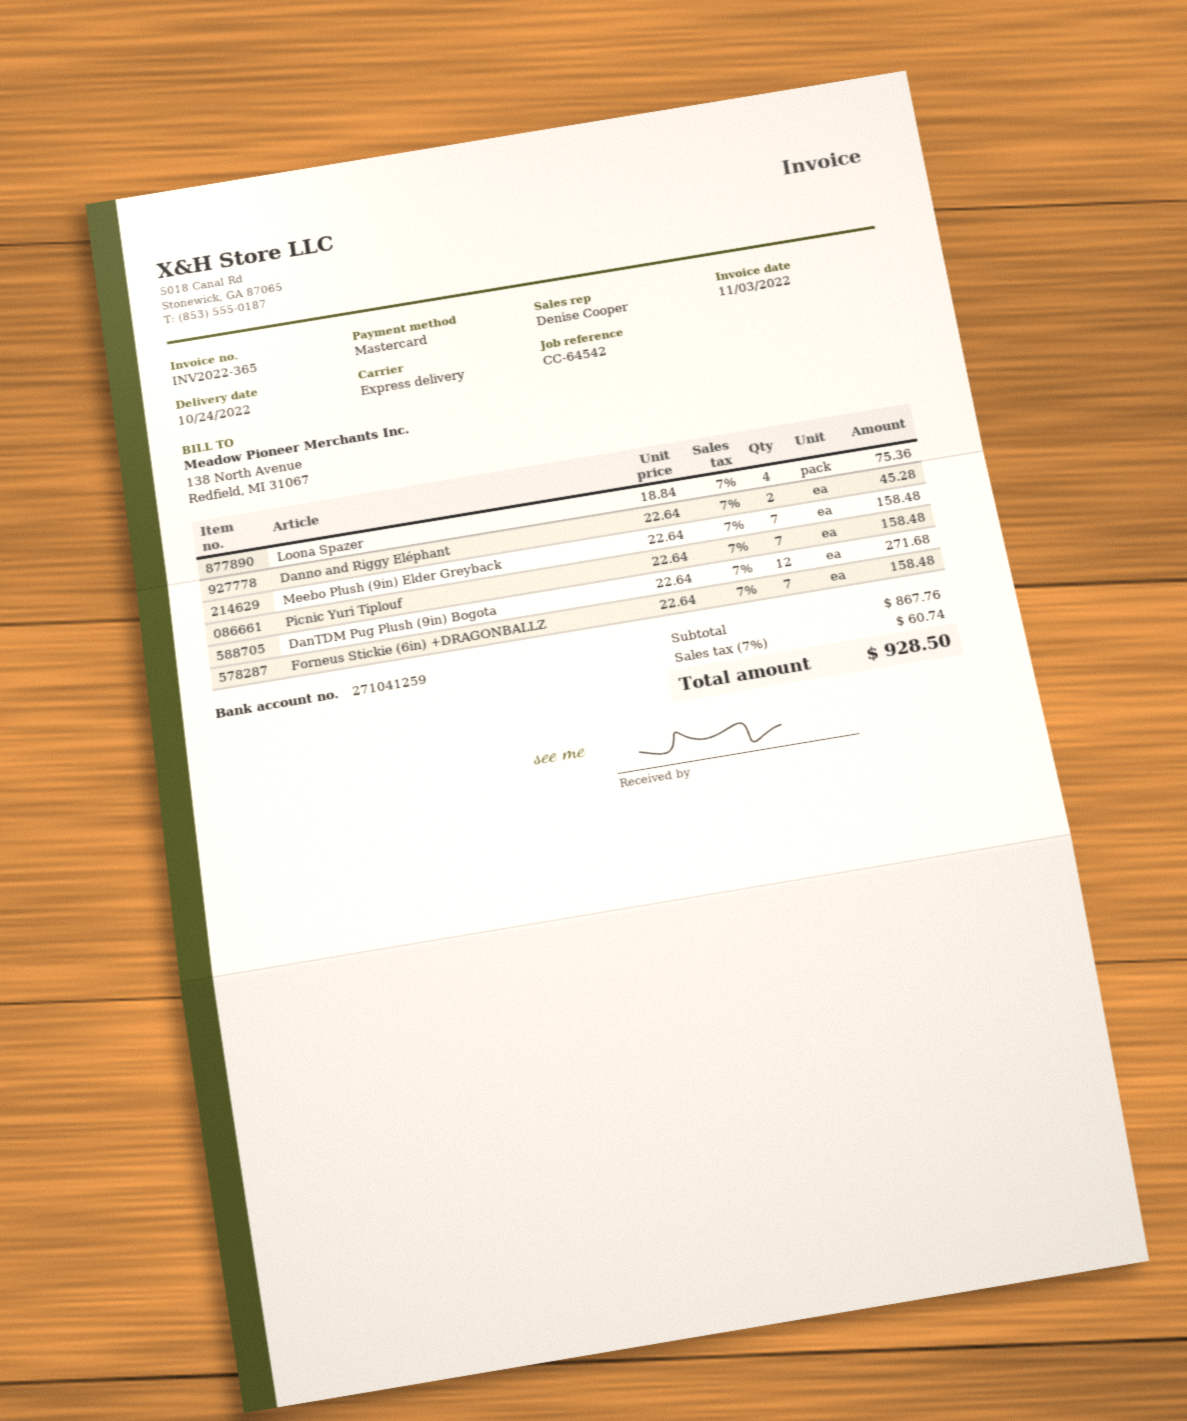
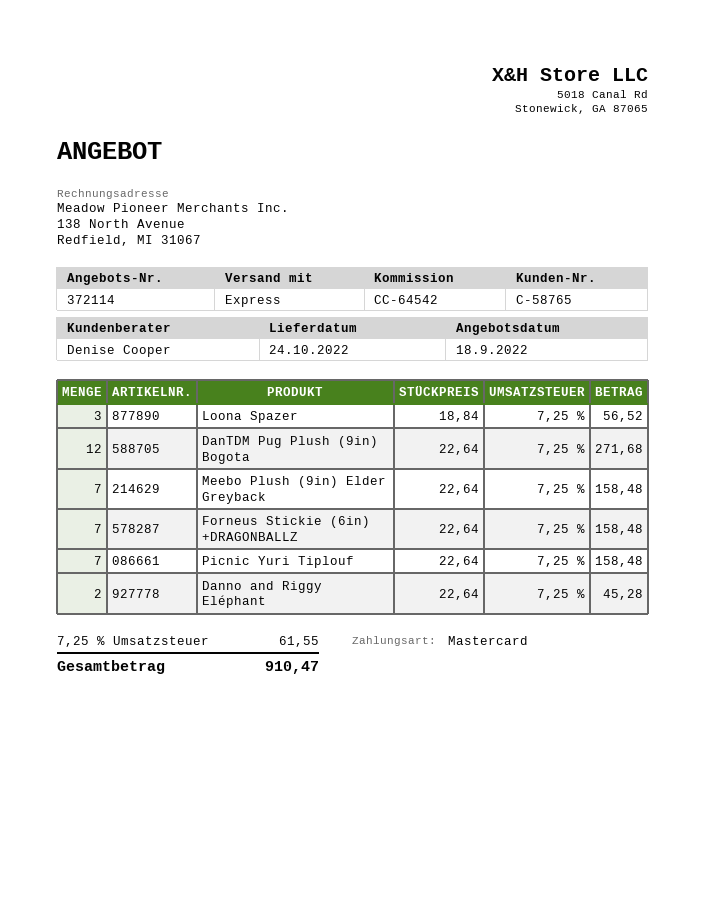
Loona Spazer: 4 x 18.84 = 75.36 -> 3 x 18.84 = 56.52
tax: 7% = 60.74 -> 7.25% = 61.55
total: 928.50 -> 910.47

